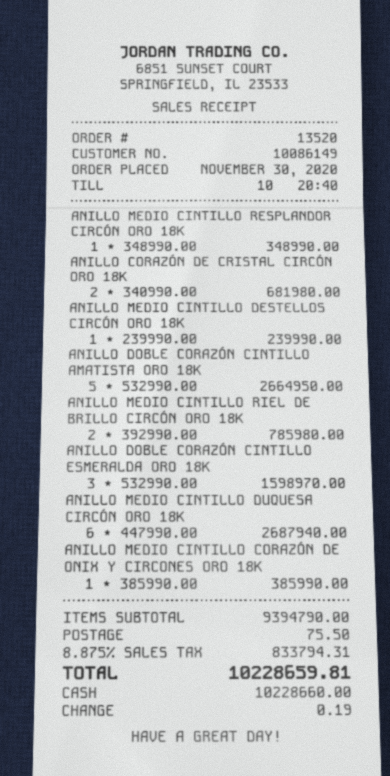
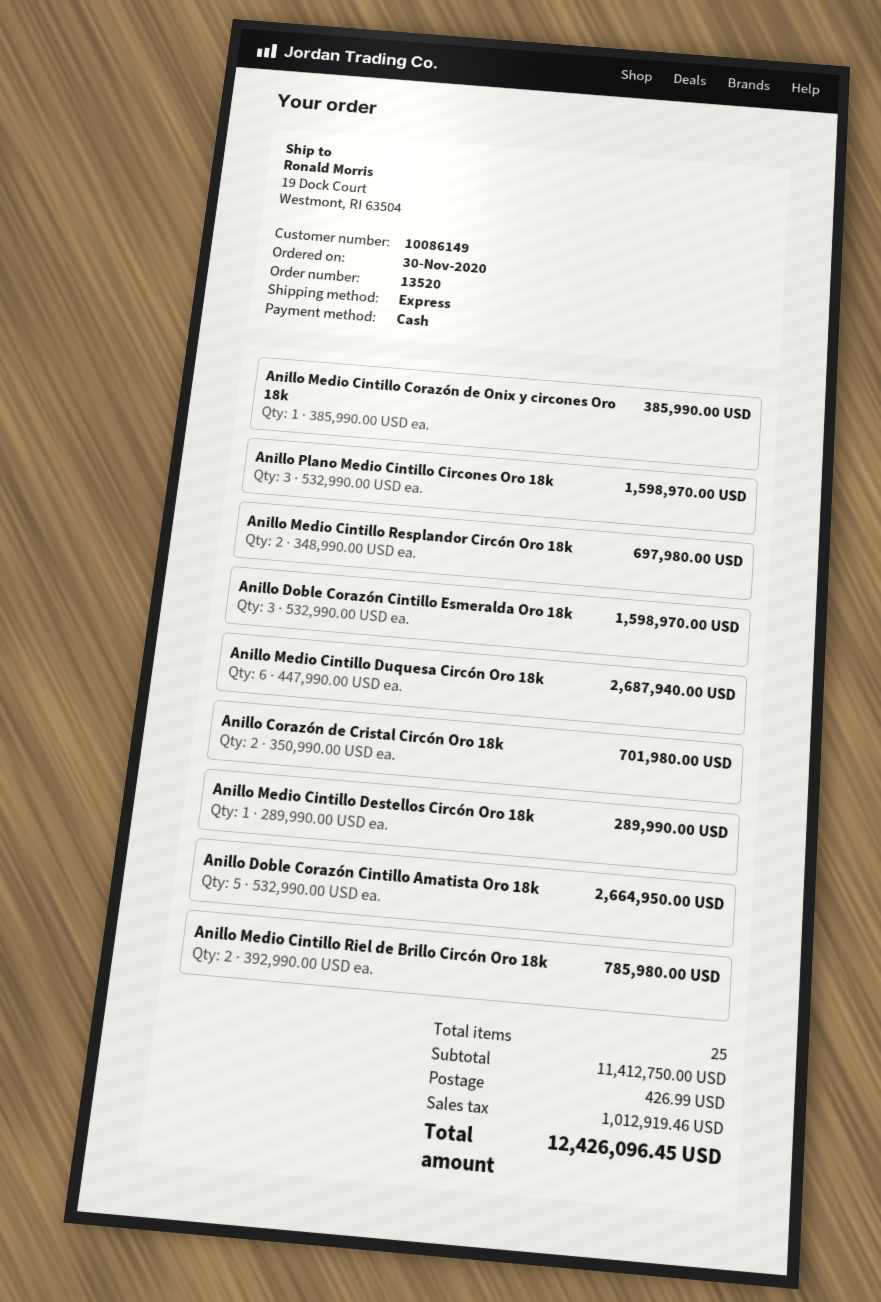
ANILLO MEDIO CINTILLO RESPLANDOR CIRCÓN ORO 18K: 1 x 348990.00 = 348990.00 -> 2 x 348990.00 = 697980.00
ANILLO CORAZÓN DE CRISTAL CIRCÓN ORO 18K: 2 x 340990.00 = 681980.00 -> 2 x 350990.00 = 701980.00
ANILLO MEDIO CINTILLO DESTELLOS CIRCÓN ORO 18K: 1 x 239990.00 = 239990.00 -> 1 x 289990.00 = 289990.00
Anillo Plano Medio Cintillo Circones Oro 18k: none -> 3 x 532990.00 = 1598970.00
subtotal: 9394790.00 -> 11412750.00
shipping: 75.50 -> 426.99
tax: 833794.31 -> 1012919.46
total: 10228659.81 -> 12426096.45

